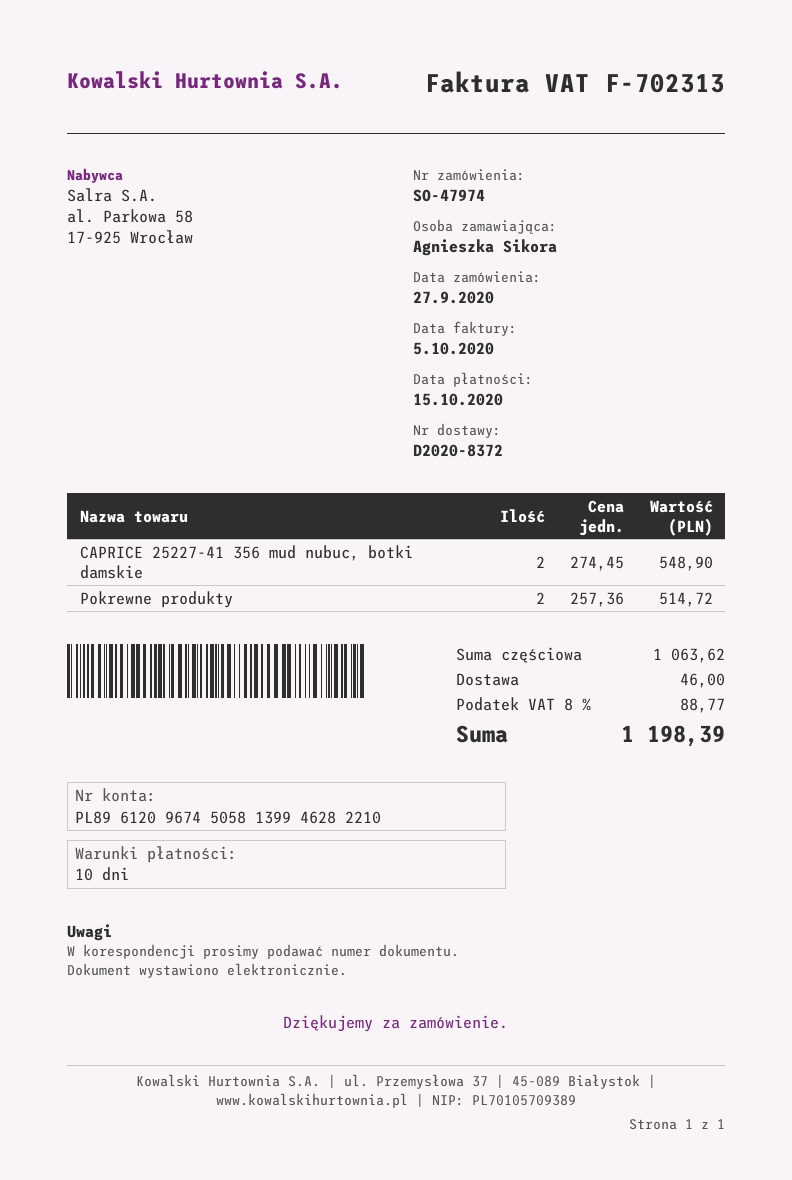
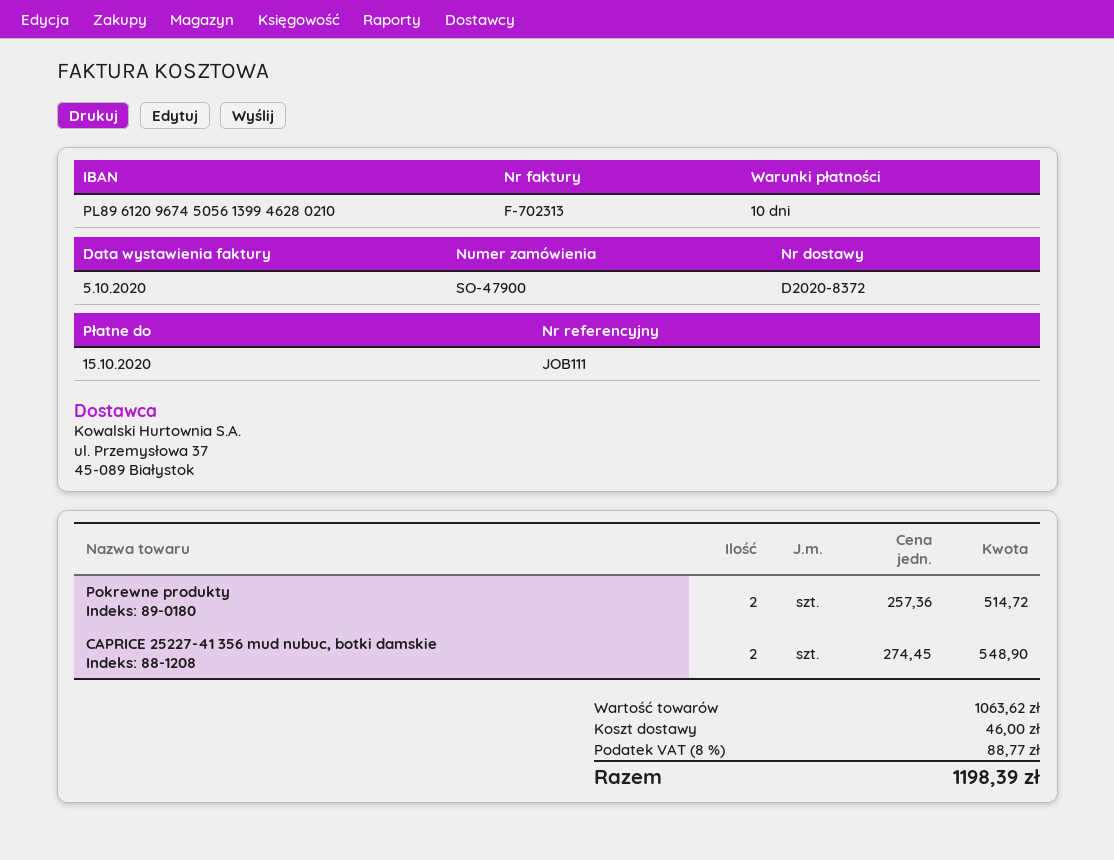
order number: SO-47974 -> SO-47900
bank account: PL89612096745058139946282210 -> PL89612096745056139946280210

